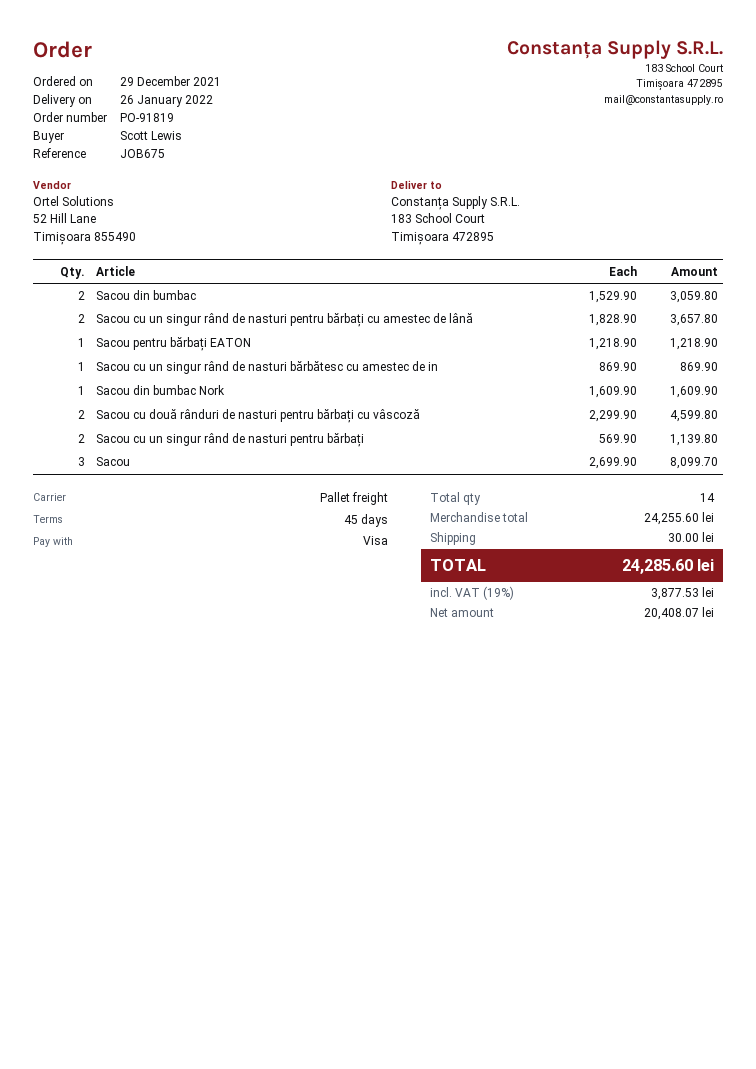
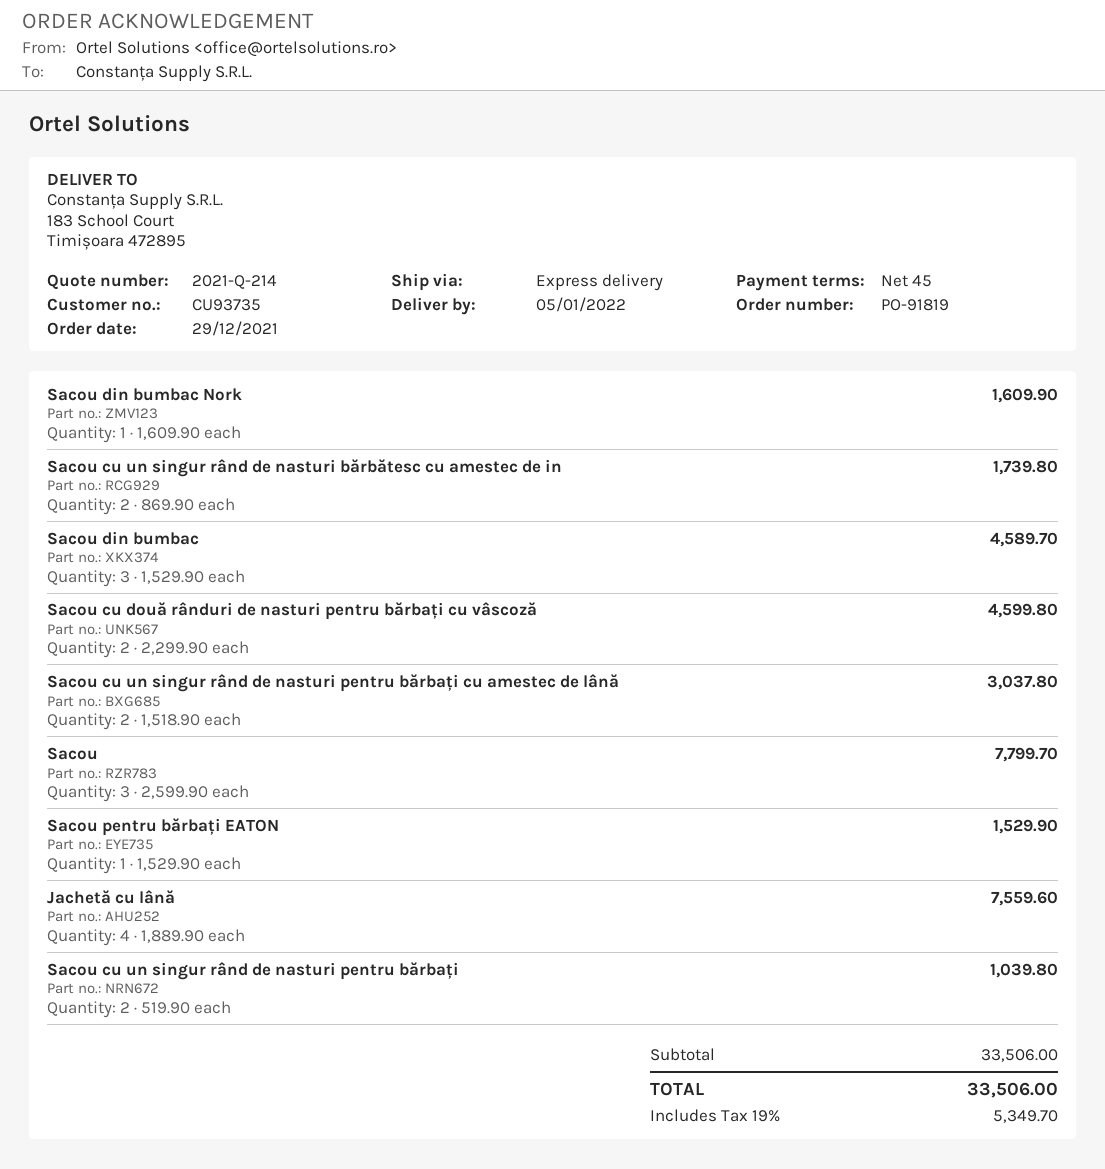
delivery date: 2022-01-26 -> 2022-01-05
shipping method: pallet freight -> express
Sacou din bumbac: 2 x 1529.90 = 3059.80 -> 3 x 1529.90 = 4589.70
Sacou cu un singur rând de nasturi pentru bărbați cu amestec de lână: 2 x 1828.90 = 3657.80 -> 2 x 1518.90 = 3037.80
Sacou pentru bărbați EATON: 1 x 1218.90 = 1218.90 -> 1 x 1529.90 = 1529.90
Sacou cu un singur rând de nasturi bărbătesc cu amestec de in: 1 x 869.90 = 869.90 -> 2 x 869.90 = 1739.80
Sacou cu un singur rând de nasturi pentru bărbați: 2 x 569.90 = 1139.80 -> 2 x 519.90 = 1039.80
Sacou: 3 x 2699.90 = 8099.70 -> 3 x 2599.90 = 7799.70
Jachetă cu lână: none -> 4 x 1889.90 = 7559.60
subtotal: 24255.60 -> 33506.00
shipping: 30.00 -> none
tax: 19% = 3877.53 -> 19% = 5349.70
total: 24285.60 -> 33506.00

